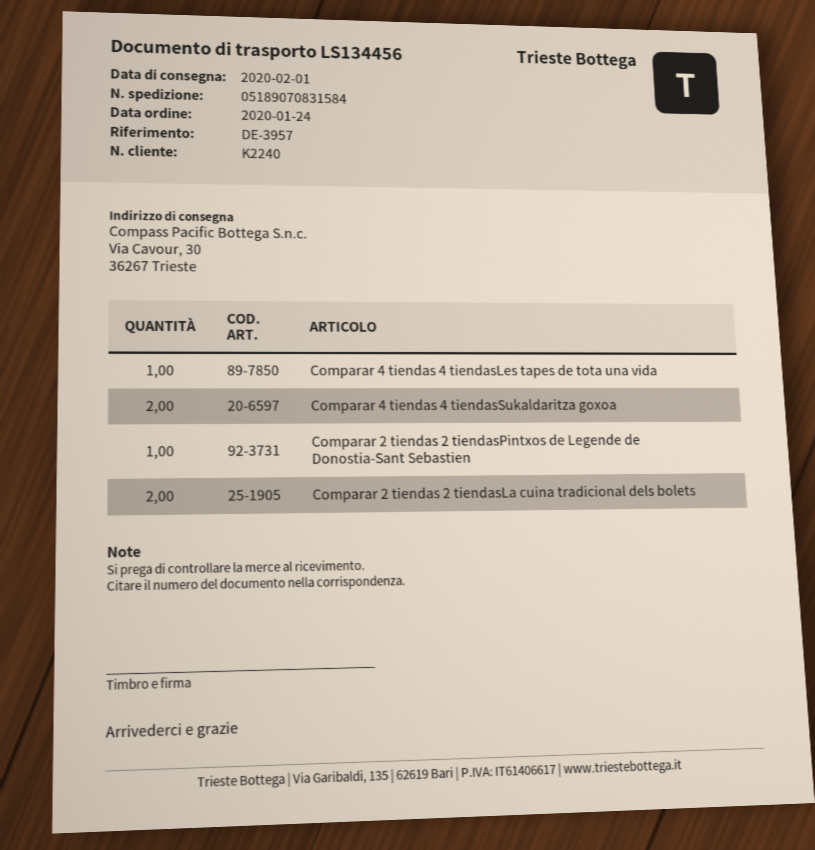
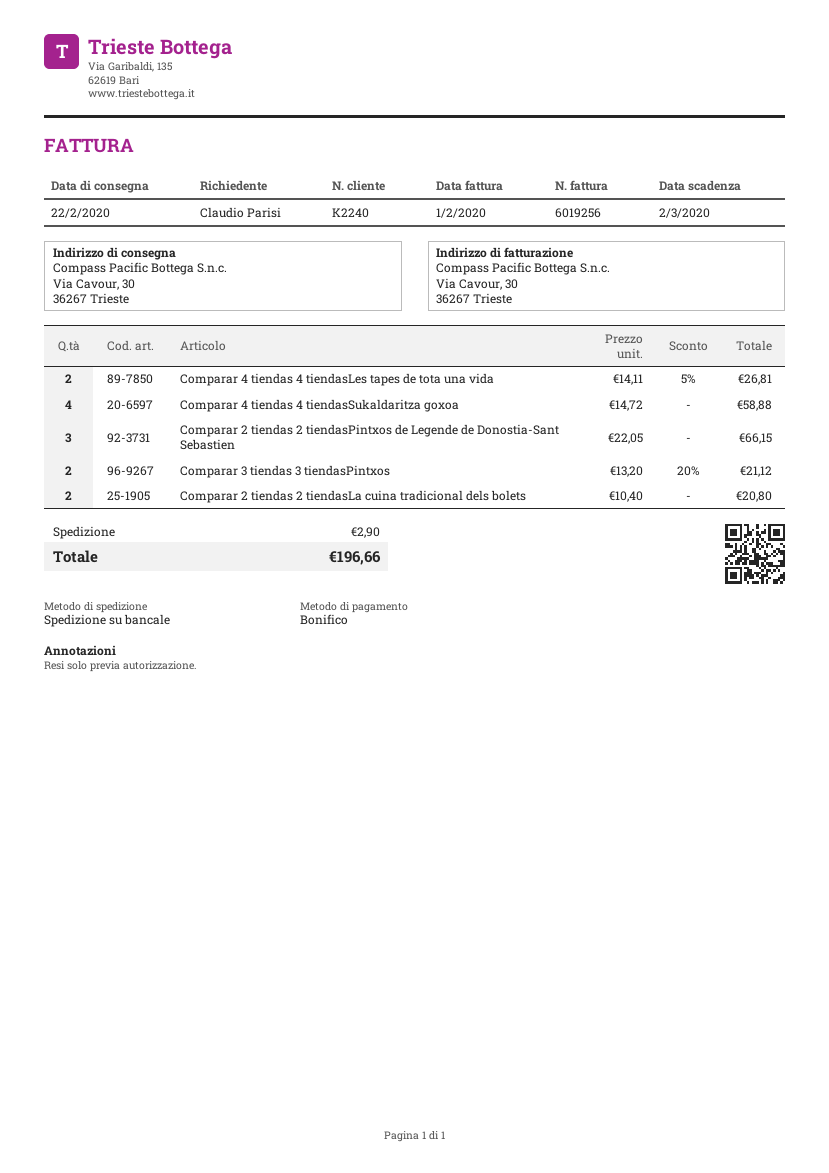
delivery date: 2020-02-01 -> 2020-02-22
Comparar 4 tiendas 4 tiendasLes tapes de tota una vida: 1 -> 2
Comparar 4 tiendas 4 tiendasSukaldaritza goxoa: 2 -> 4
Comparar 2 tiendas 2 tiendasPintxos de Legende de Donostia-Sant Sebastien: 1 -> 3
Comparar 3 tiendas 3 tiendasPintxos: none -> 2

